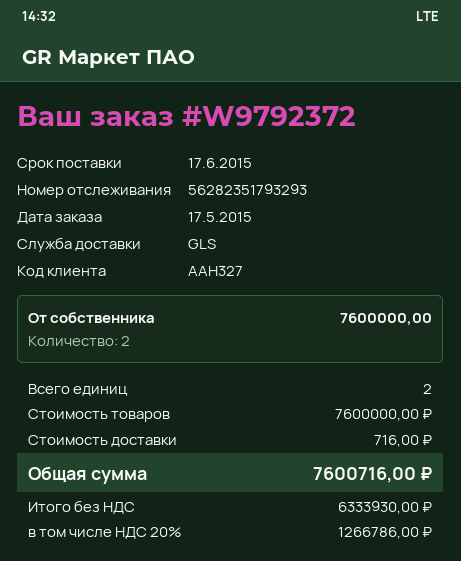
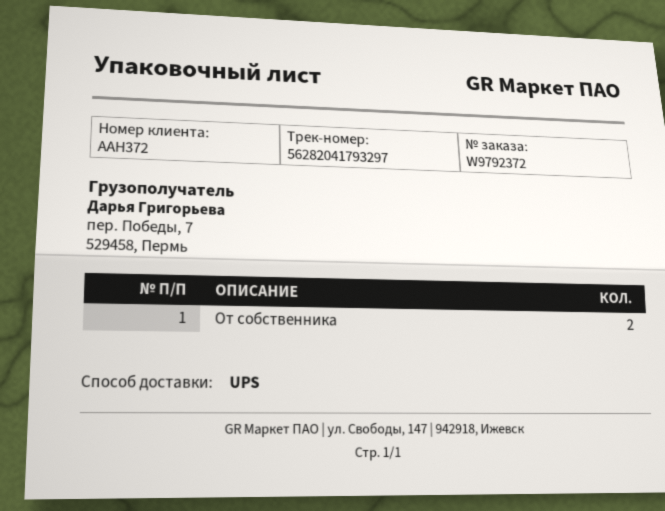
customer number: AAH327 -> AAH372
shipping method: GLS -> UPS
tracking number: 56282351793293 -> 56282041793297

